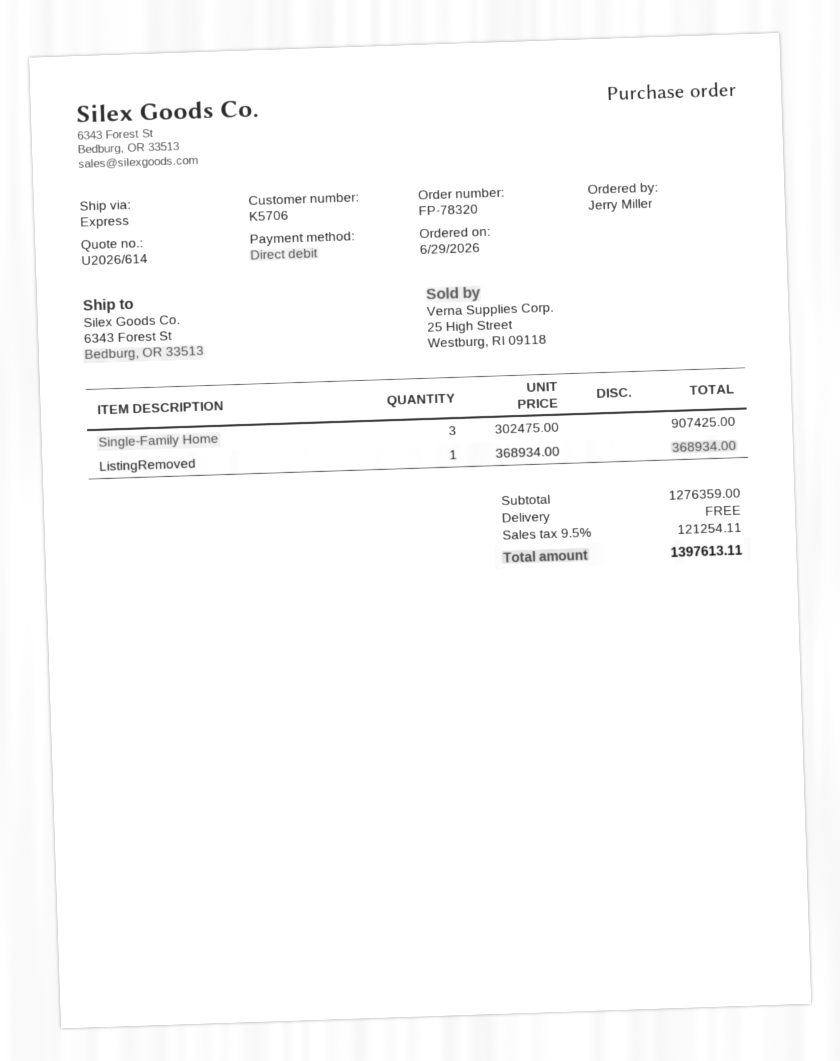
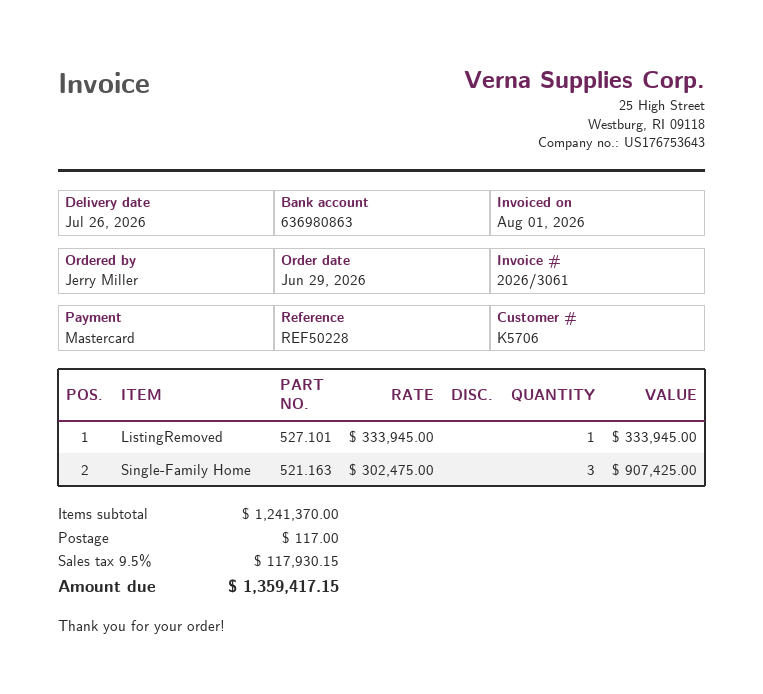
payment method: direct debit -> Mastercard
ListingRemoved: 1 x 368934.00 = 368934.00 -> 1 x 333945.00 = 333945.00
subtotal: 1276359.00 -> 1241370.00
shipping: 0.00 -> 117.00
tax: 9.5% = 121254.11 -> 9.5% = 117930.15
total: 1397613.11 -> 1359417.15

